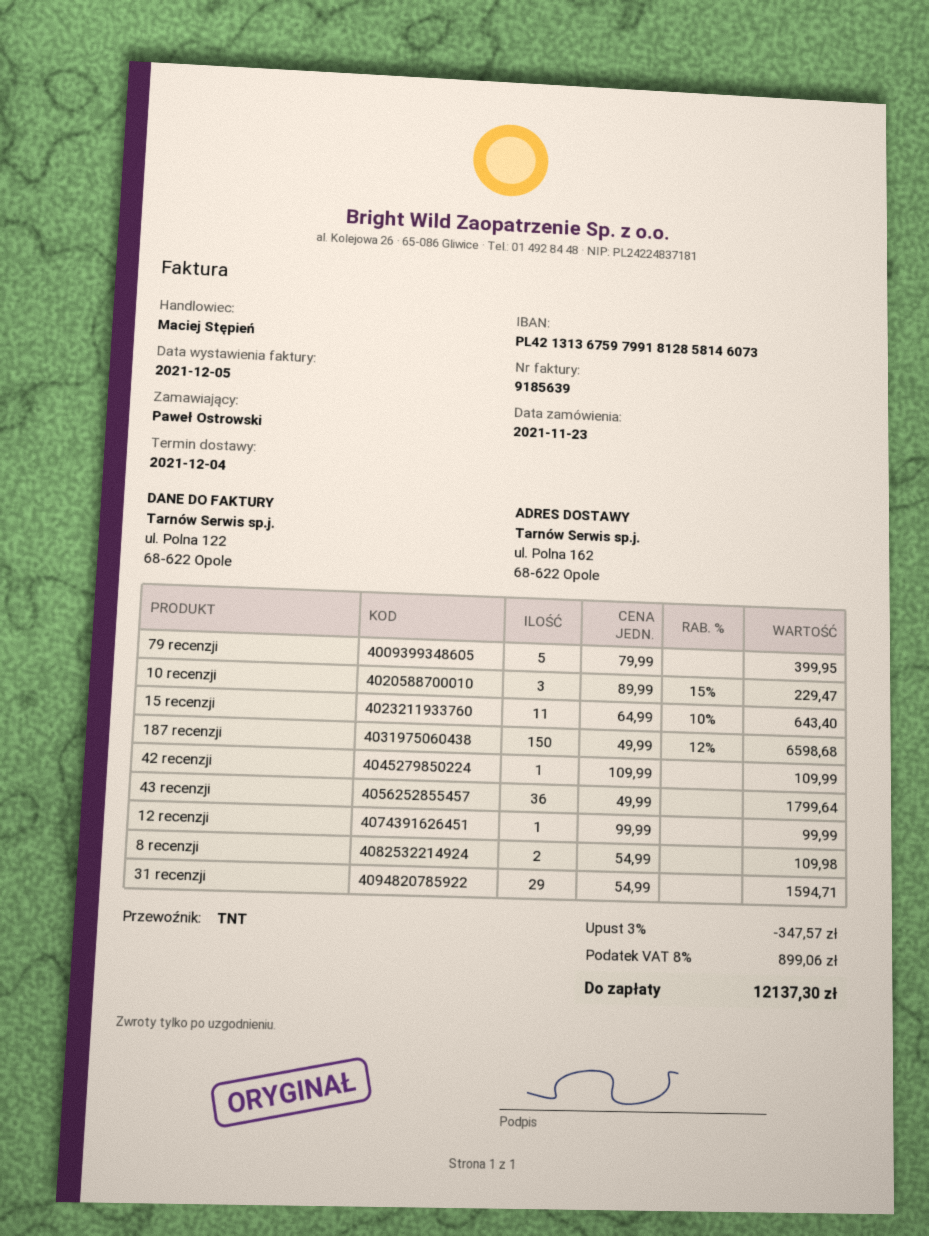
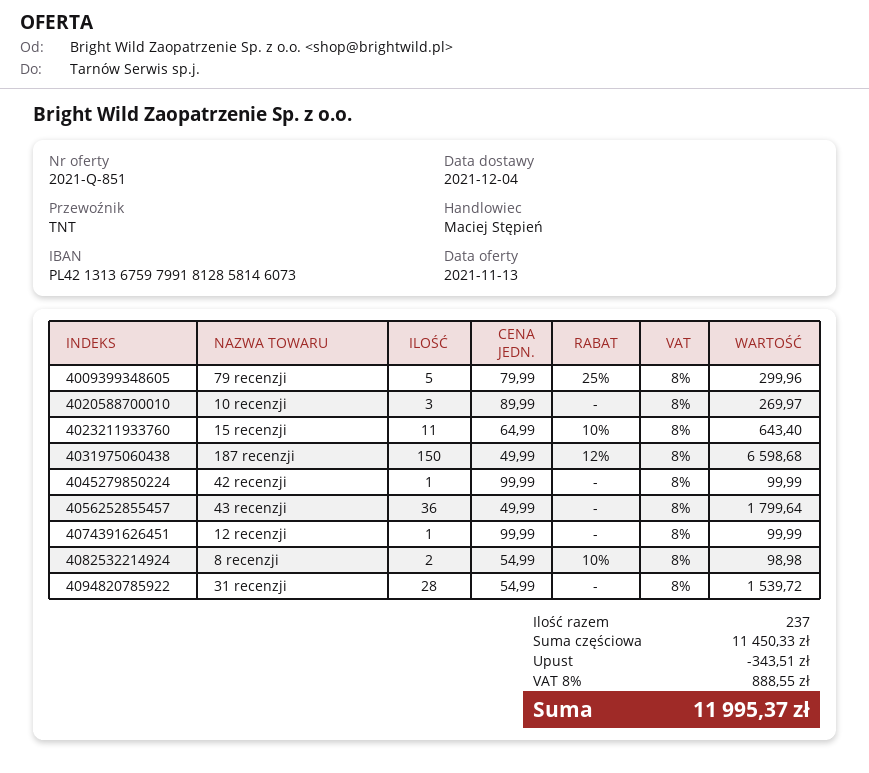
79 recenzji: 5 x 79.99 = 399.95 -> 5 x 79.99 - 25% = 299.96
10 recenzji: 3 x 89.99 - 15% = 229.47 -> 3 x 89.99 = 269.97
42 recenzji: 1 x 109.99 = 109.99 -> 1 x 99.99 = 99.99
8 recenzji: 2 x 54.99 = 109.98 -> 2 x 54.99 - 10% = 98.98
31 recenzji: 29 x 54.99 = 1594.71 -> 28 x 54.99 = 1539.72
discount: 347.57 -> 343.51
tax: 8% = 899.06 -> 8% = 888.55
total: 12137.30 -> 11995.37

